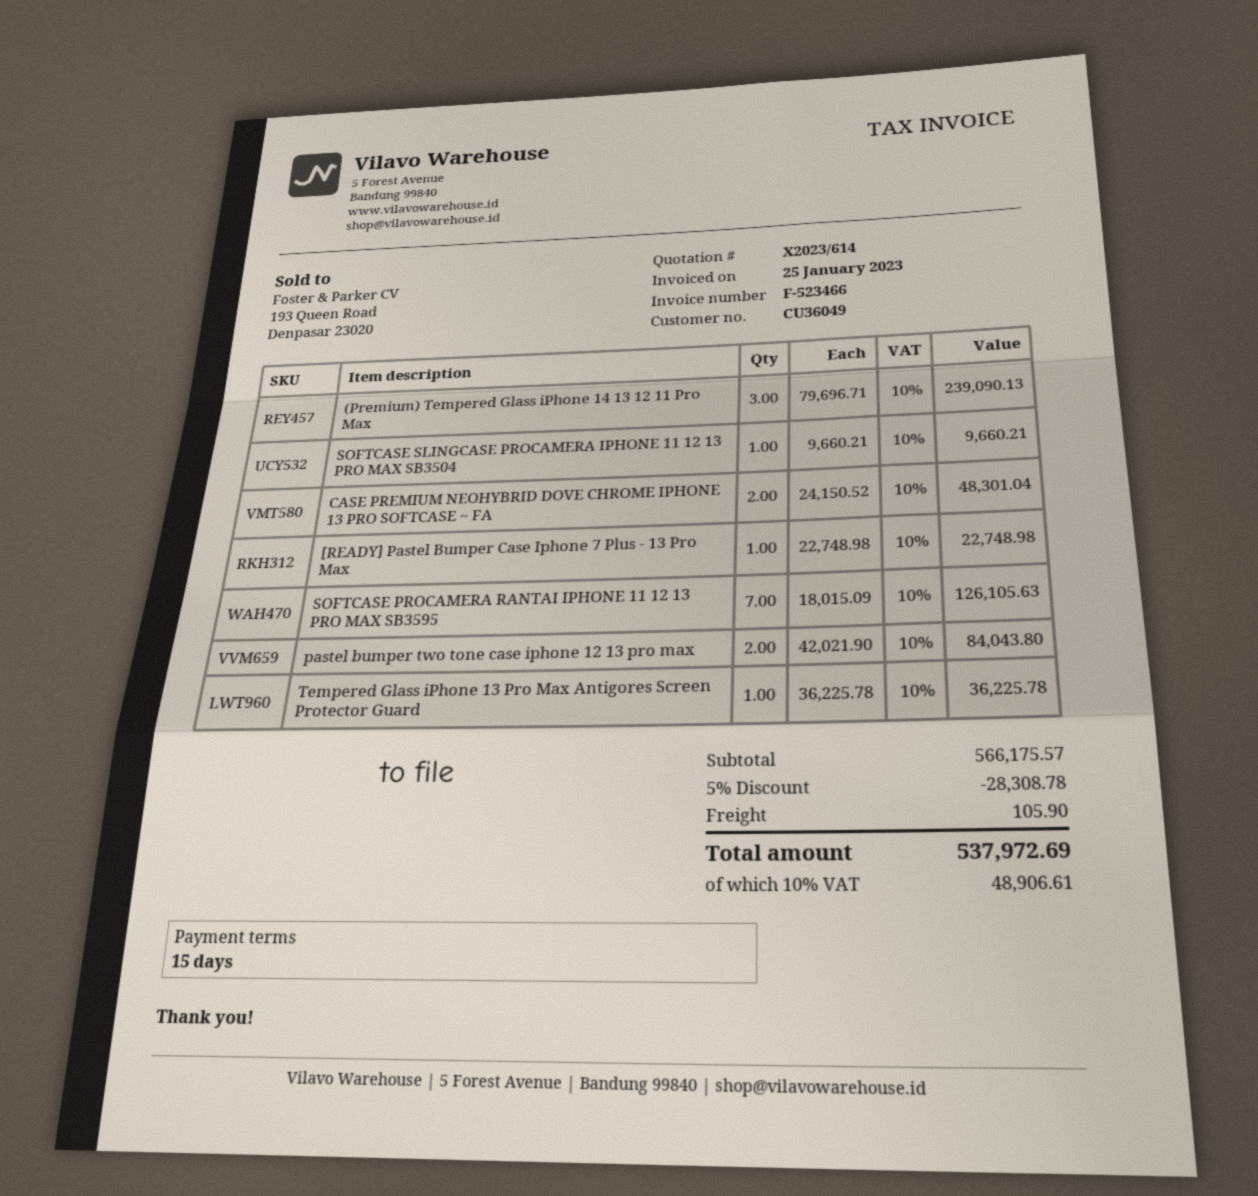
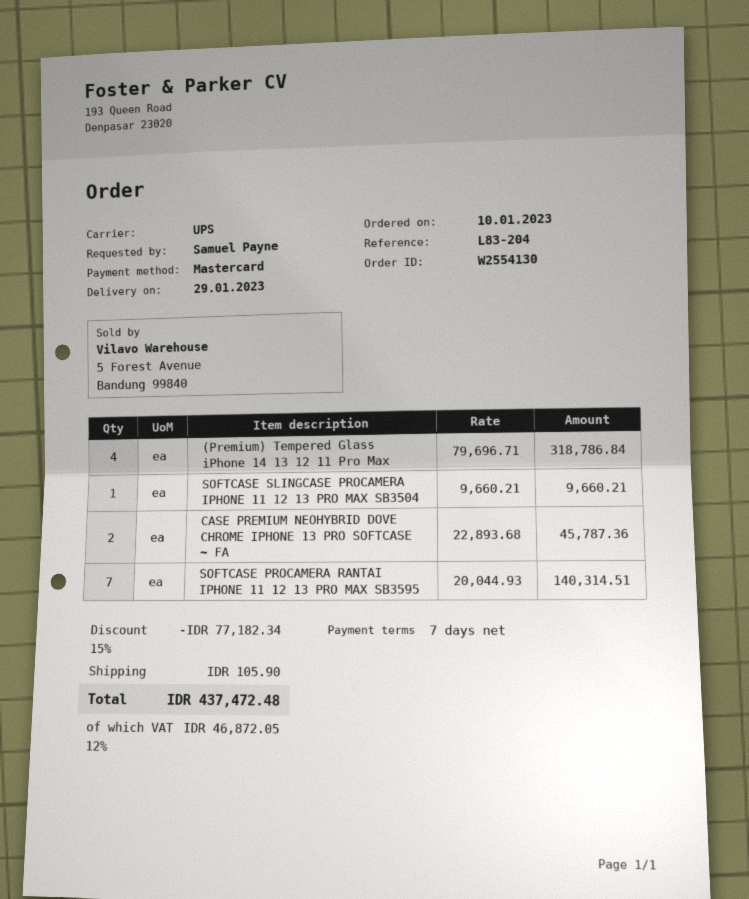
payment terms: 15 days -> 7 days
(Premium) Tempered Glass iPhone 14 13 12 11 Pro Max: 3 x 79696.71 = 239090.13 -> 4 x 79696.71 = 318786.84
CASE PREMIUM NEOHYBRID DOVE CHROME IPHONE 13 PRO SOFTCASE ~ FA: 2 x 24150.52 = 48301.04 -> 2 x 22893.68 = 45787.36
[READY] Pastel Bumper Case Iphone 7 Plus - 13 Pro Max: 1 x 22748.98 = 22748.98 -> none
SOFTCASE PROCAMERA RANTAI IPHONE 11 12 13 PRO MAX SB3595: 7 x 18015.09 = 126105.63 -> 7 x 20044.93 = 140314.51
pastel bumper two tone case iphone 12 13 pro max: 2 x 42021.90 = 84043.80 -> none
Tempered Glass iPhone 13 Pro Max Antigores Screen Protector Guard: 1 x 36225.78 = 36225.78 -> none
discount: 5% = 28308.78 -> 15% = 77182.34
tax: 10% = 48906.61 -> 12% = 46872.05
total: 537972.69 -> 437472.48

